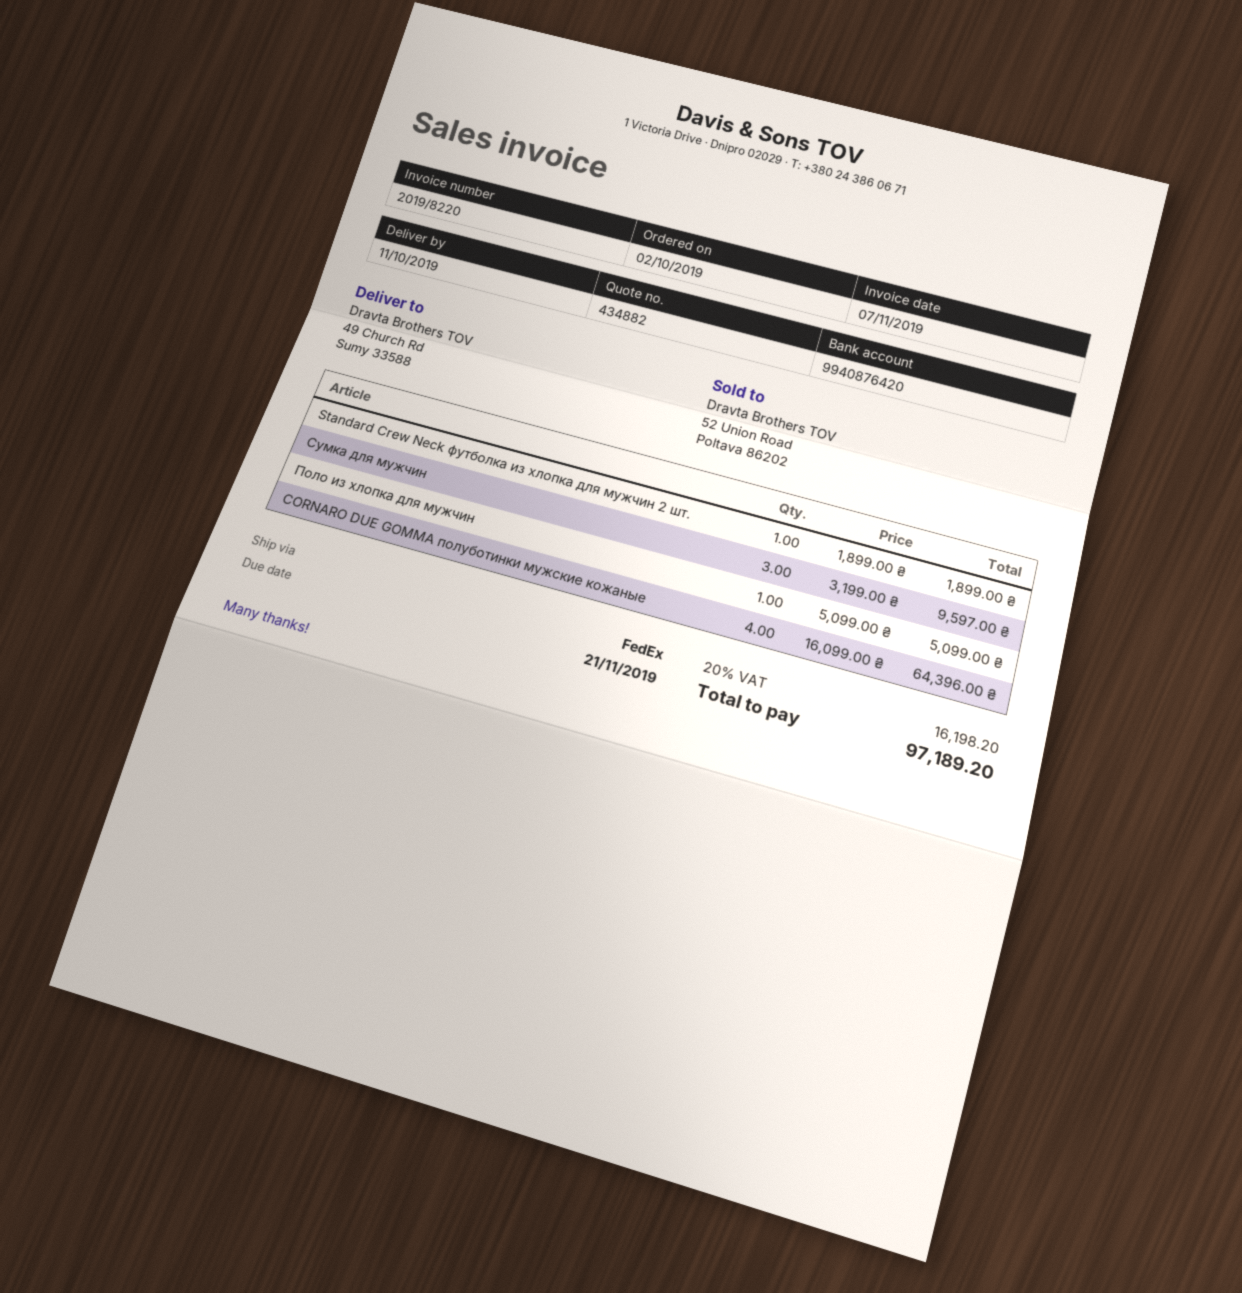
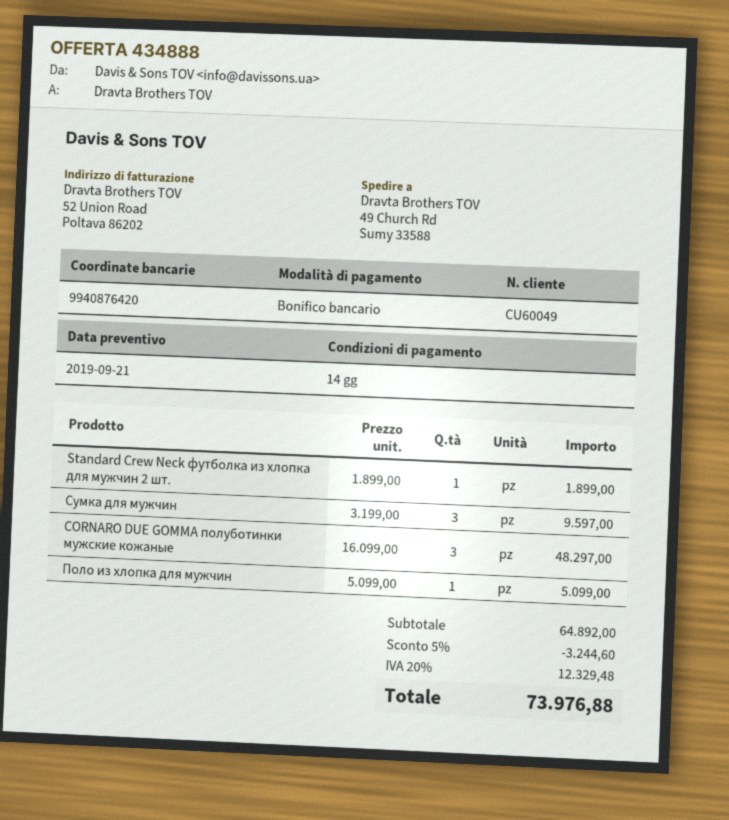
quote number: 434882 -> 434888
CORNARO DUE GOMMA полуботинки мужские кожаные: 4 x 16099.00 = 64396.00 -> 3 x 16099.00 = 48297.00
discount: none -> 5% = 3244.60
tax: 20% = 16198.20 -> 20% = 12329.48
total: 97189.20 -> 73976.88

